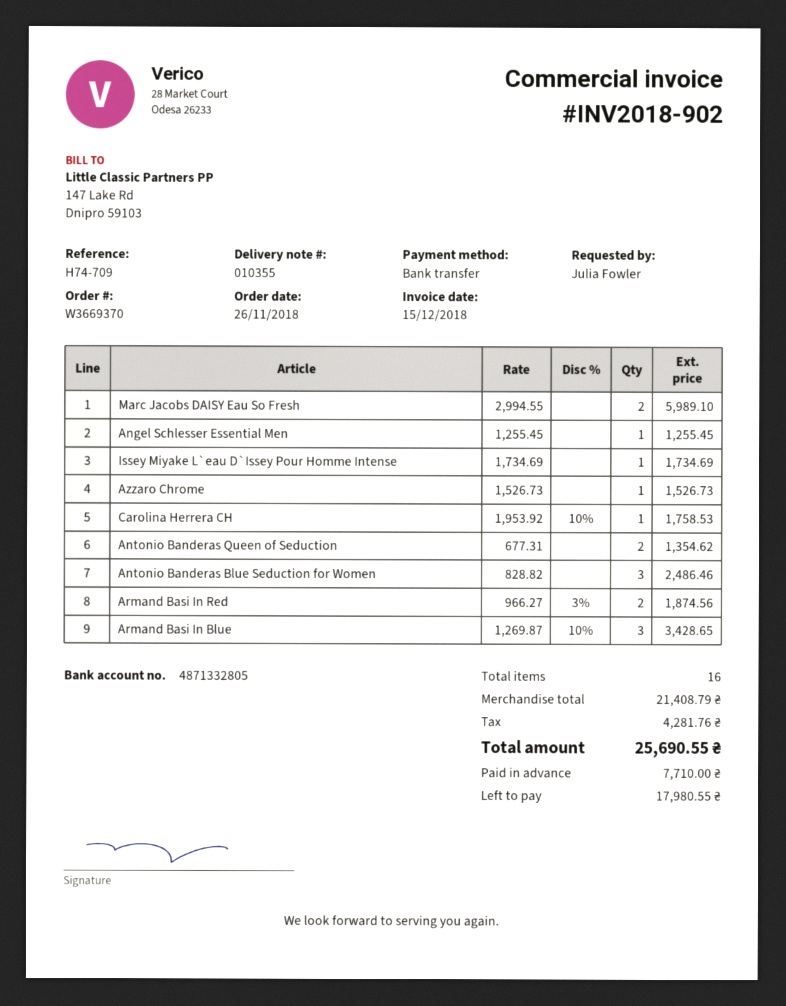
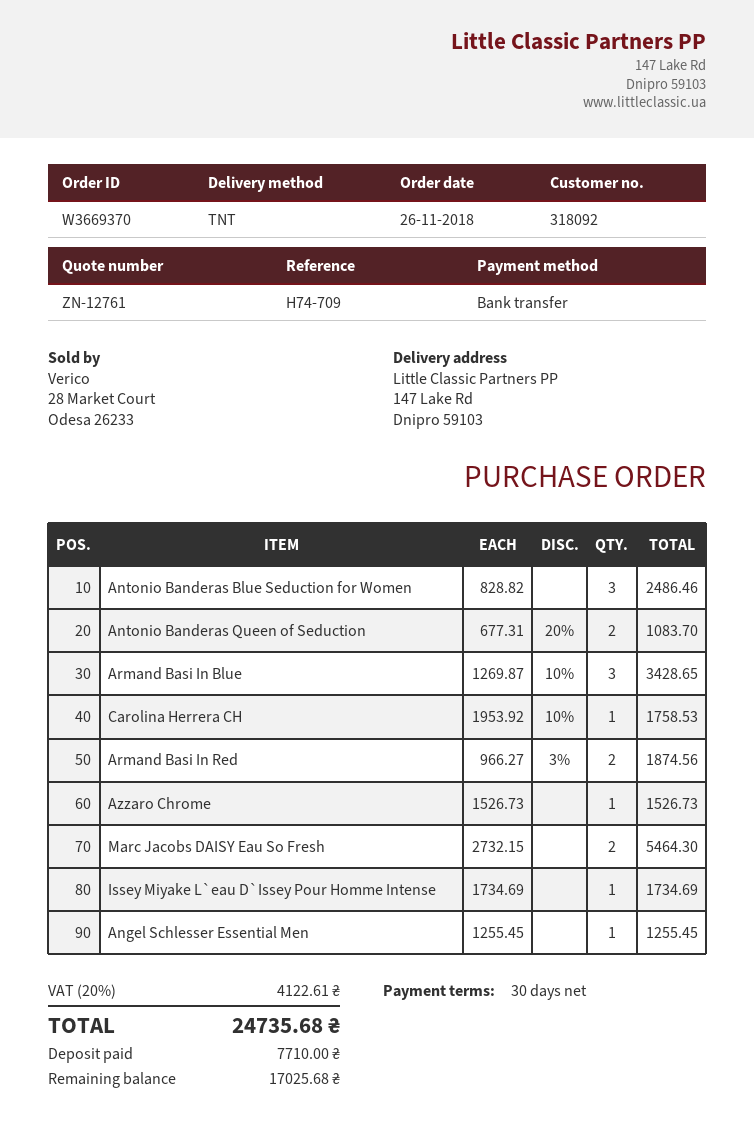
Marc Jacobs DAISY Eau So Fresh: 2 x 2994.55 = 5989.10 -> 2 x 2732.15 = 5464.30
Antonio Banderas Queen of Seduction: 2 x 677.31 = 1354.62 -> 2 x 677.31 - 20% = 1083.70
tax: 4281.76 -> 4122.61
total: 25690.55 -> 24735.68
balance: 17980.55 -> 17025.68

